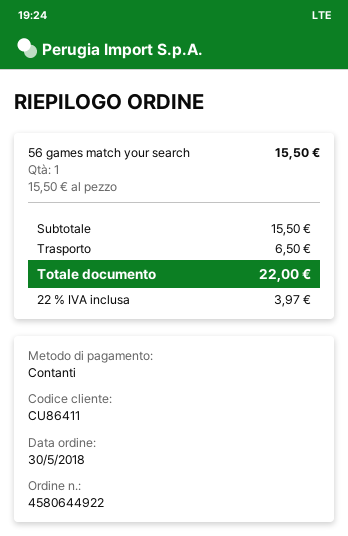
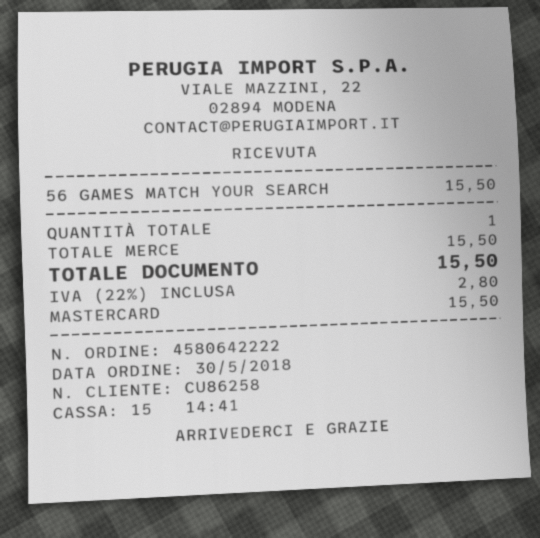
order number: 4580644922 -> 4580642222
customer number: CU86411 -> CU86258
payment method: cash -> Mastercard
shipping: 6.50 -> none
tax: 22% = 3.97 -> 22% = 2.80
total: 22.00 -> 15.50

